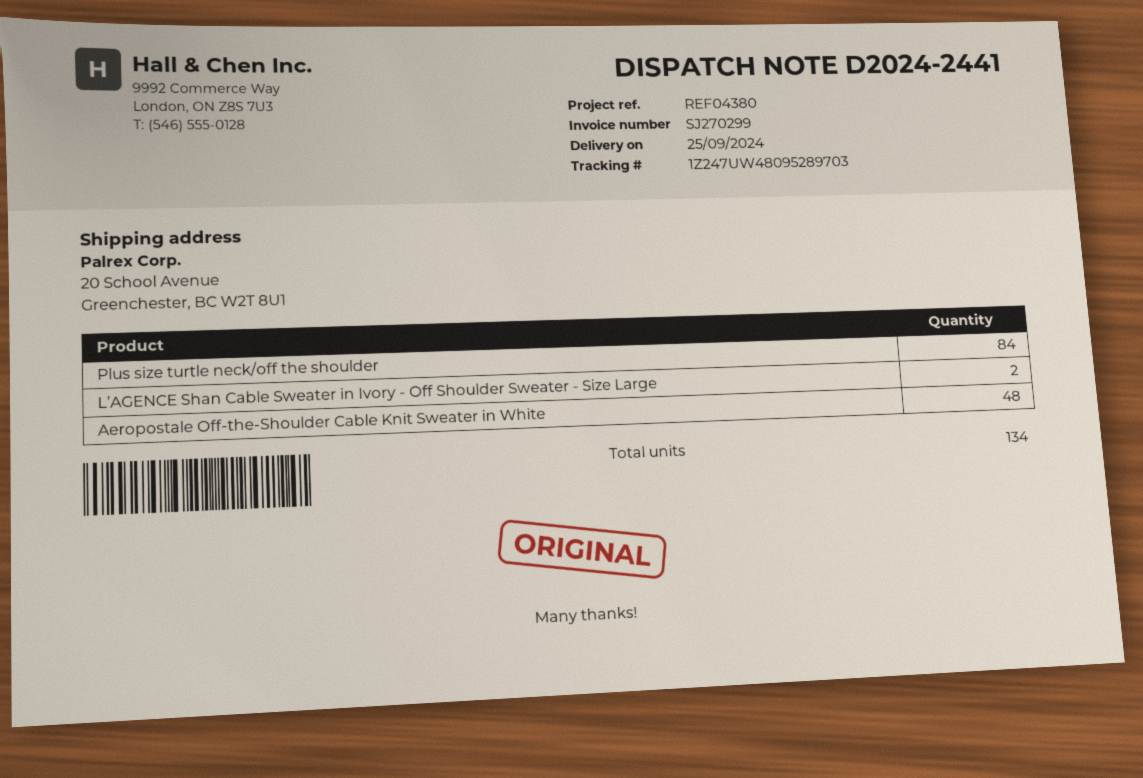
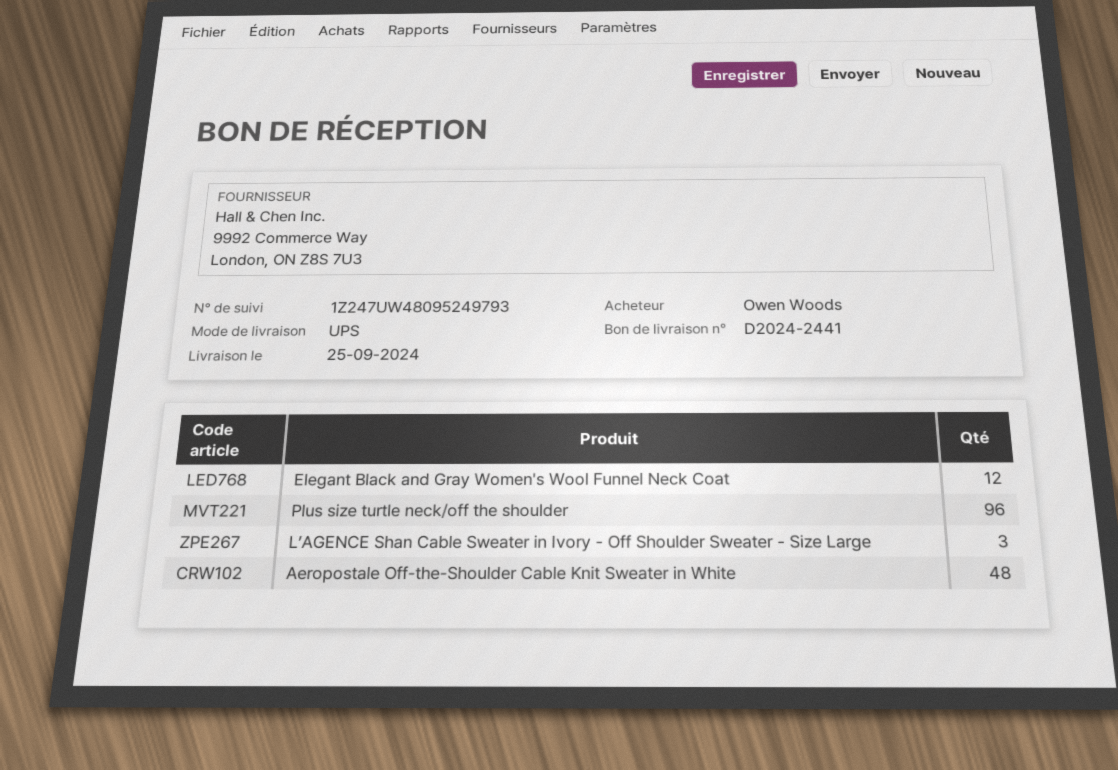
tracking number: 1Z247UW48095289703 -> 1Z247UW48095249793
Plus size turtle neck/off the shoulder: 84 -> 96
L’AGENCE Shan Cable Sweater in Ivory - Off Shoulder Sweater - Size Large: 2 -> 3
Elegant Black and Gray Women's Wool Funnel Neck Coat: none -> 12

